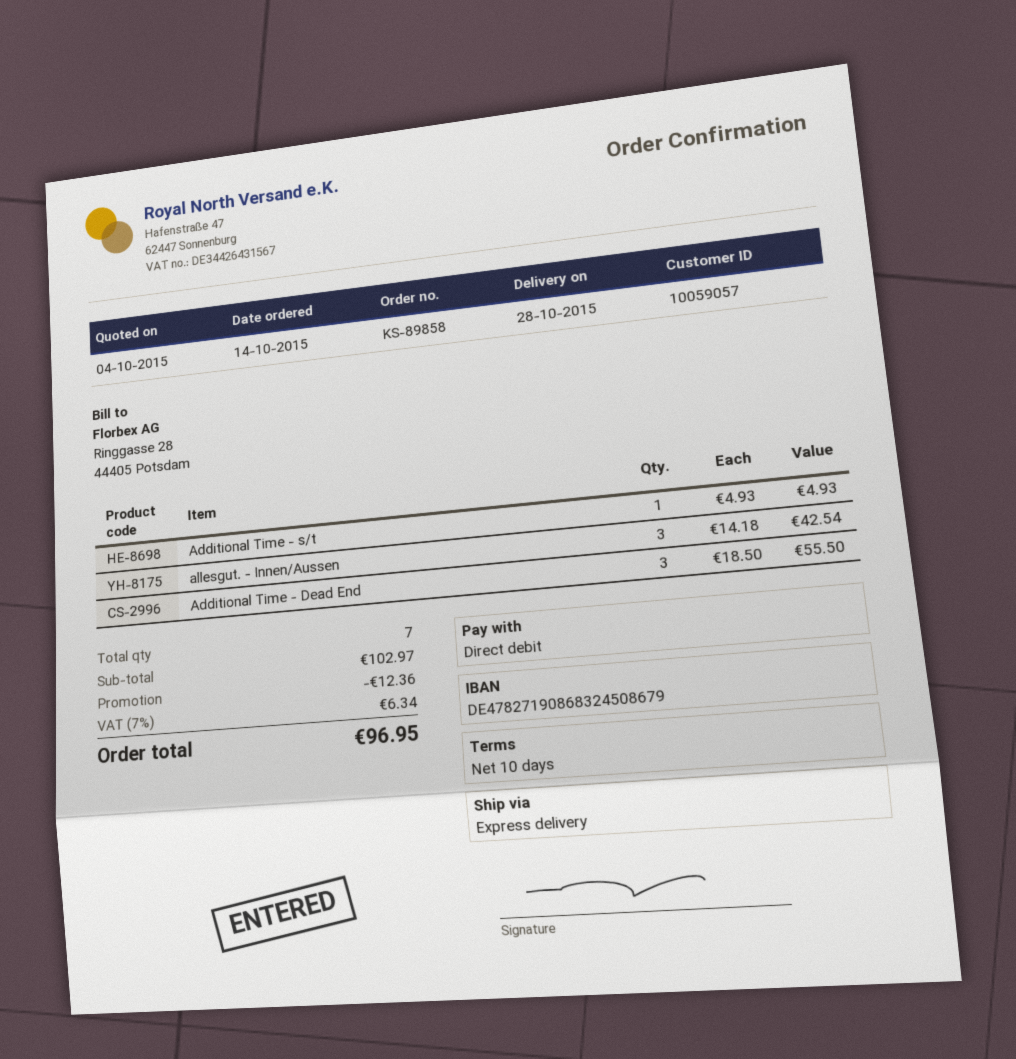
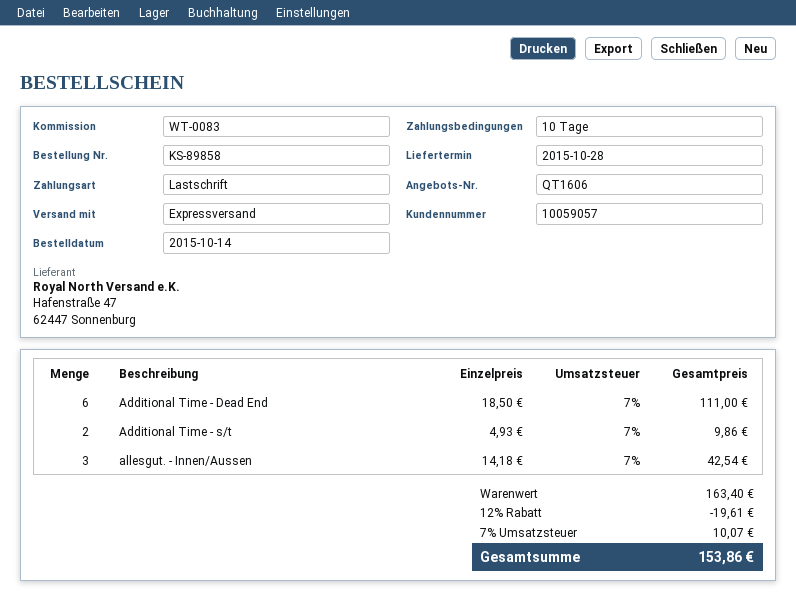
Additional Time - s/t: 1 x 4.93 = 4.93 -> 2 x 4.93 = 9.86
Additional Time - Dead End: 3 x 18.50 = 55.50 -> 6 x 18.50 = 111.00
subtotal: 102.97 -> 163.40
discount: 12.36 -> 19.61
tax: 7% = 6.34 -> 7% = 10.07
total: 96.95 -> 153.86

